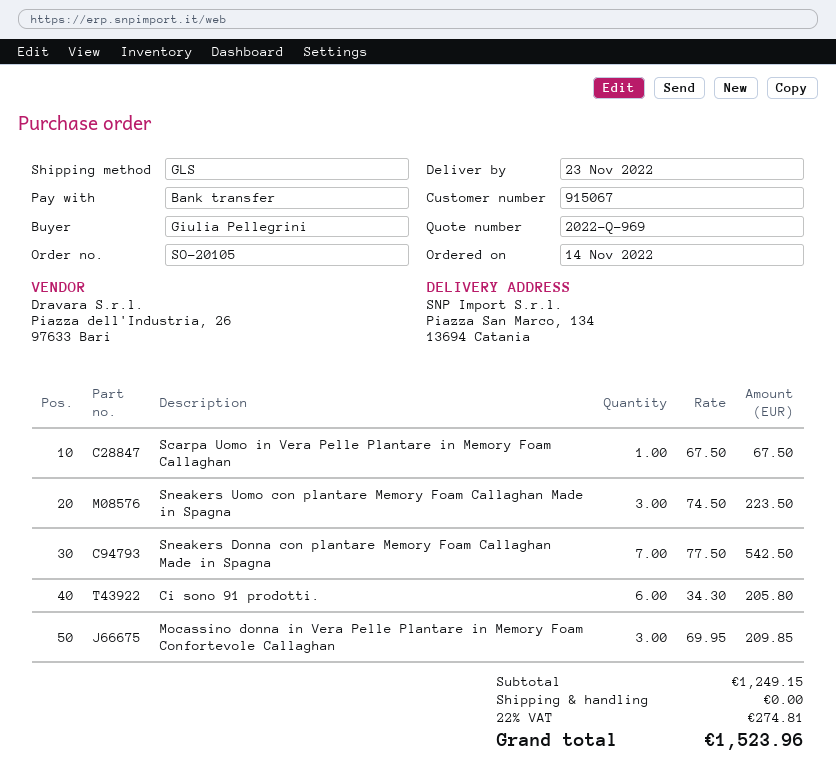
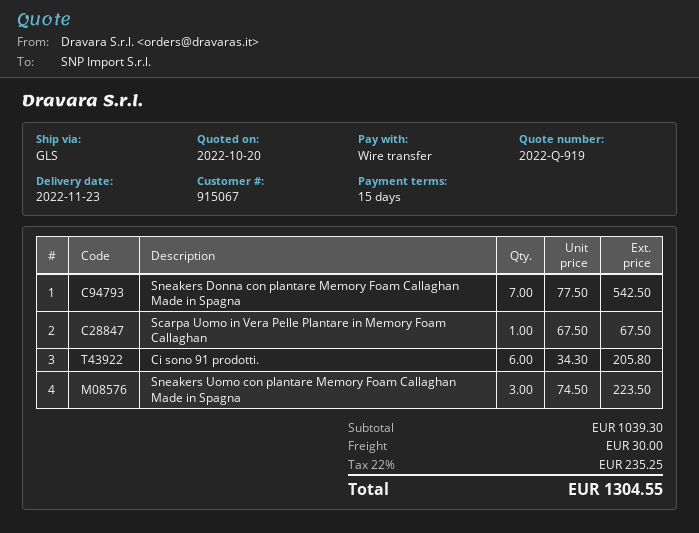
quote number: 2022-Q-969 -> 2022-Q-919
Mocassino donna in Vera Pelle Plantare in Memory Foam Confortevole Callaghan: 3 x 69.95 = 209.85 -> none
subtotal: 1249.15 -> 1039.30
shipping: 0.00 -> 30.00
tax: 22% = 274.81 -> 22% = 235.25
total: 1523.96 -> 1304.55

